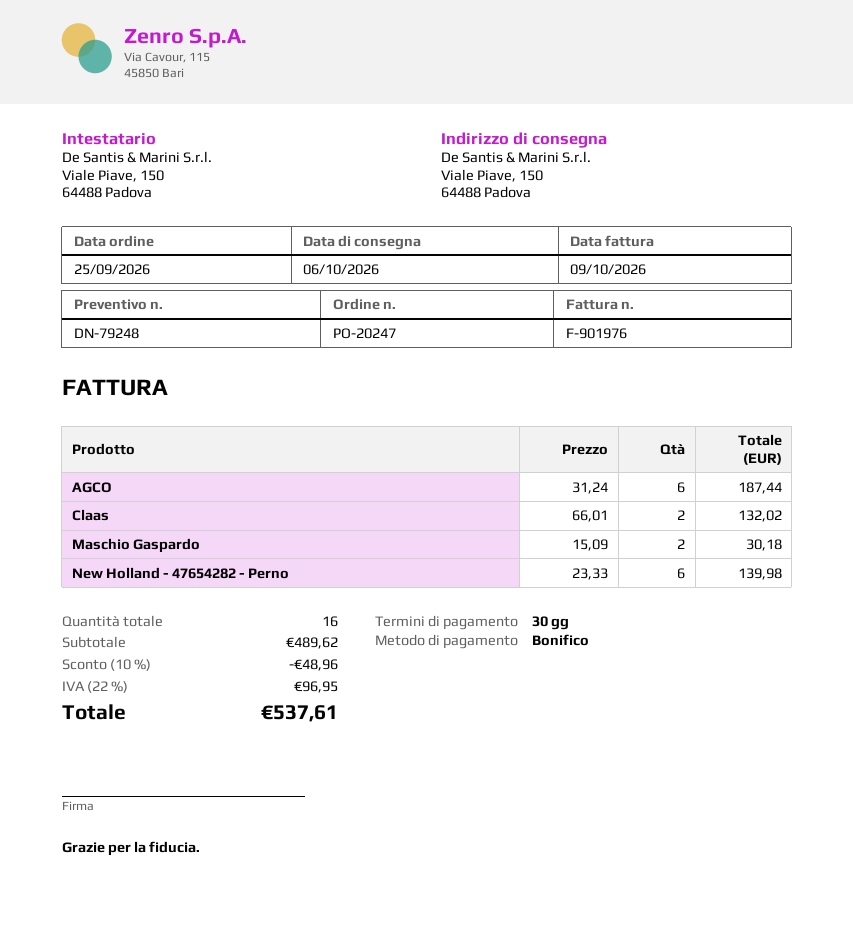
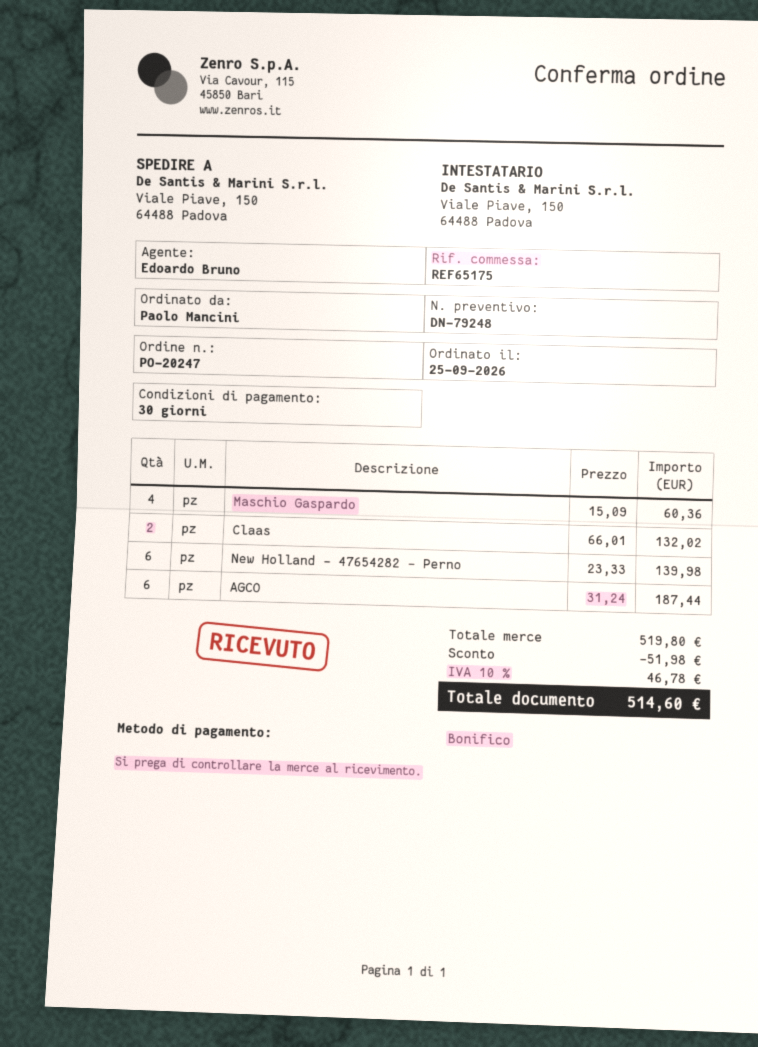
Maschio Gaspardo: 2 x 15.09 = 30.18 -> 4 x 15.09 = 60.36
subtotal: 489.62 -> 519.80
discount: 48.96 -> 51.98
tax: 22% = 96.95 -> 10% = 46.78
total: 537.61 -> 514.60

